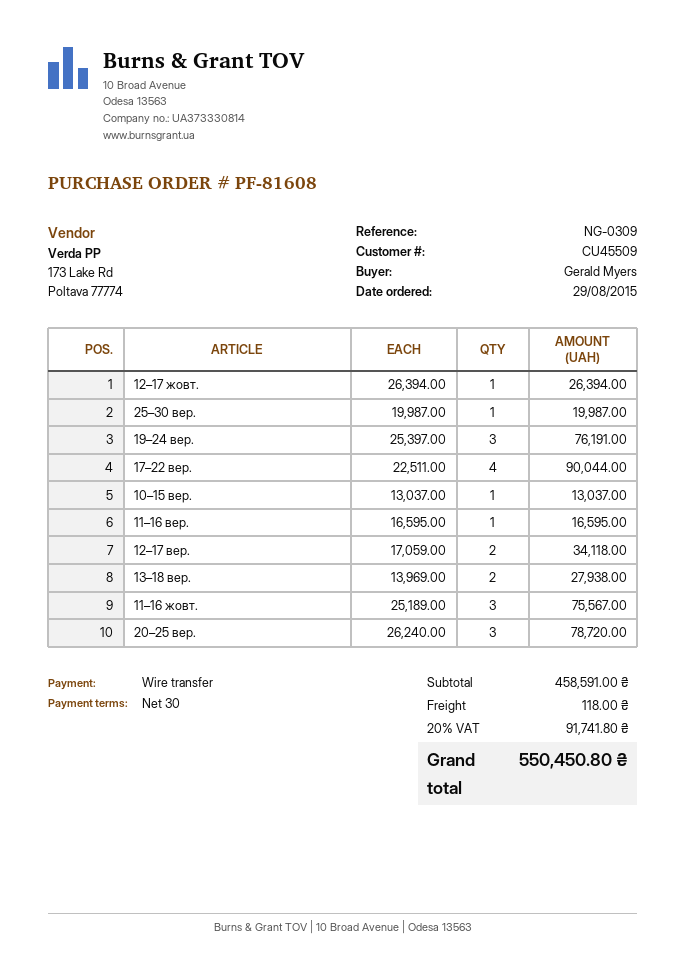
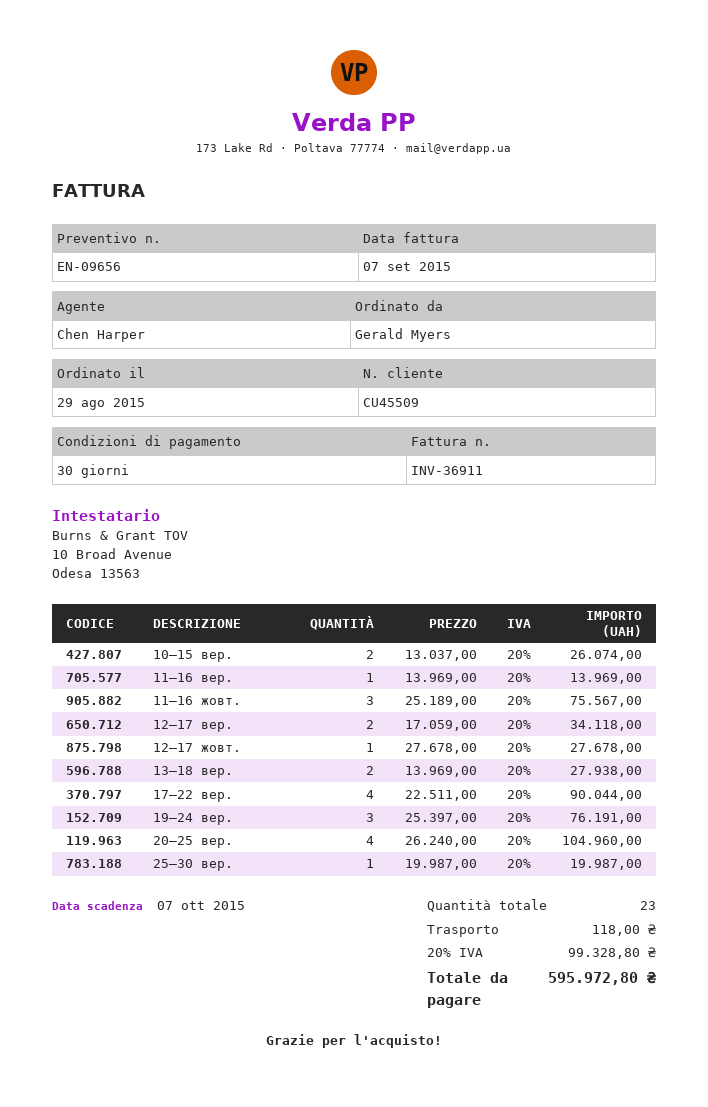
12–17 жовт.: 1 x 26394.00 = 26394.00 -> 1 x 27678.00 = 27678.00
10–15 вер.: 1 x 13037.00 = 13037.00 -> 2 x 13037.00 = 26074.00
11–16 вер.: 1 x 16595.00 = 16595.00 -> 1 x 13969.00 = 13969.00
20–25 вер.: 3 x 26240.00 = 78720.00 -> 4 x 26240.00 = 104960.00
tax: 20% = 91741.80 -> 20% = 99328.80
total: 550450.80 -> 595972.80

